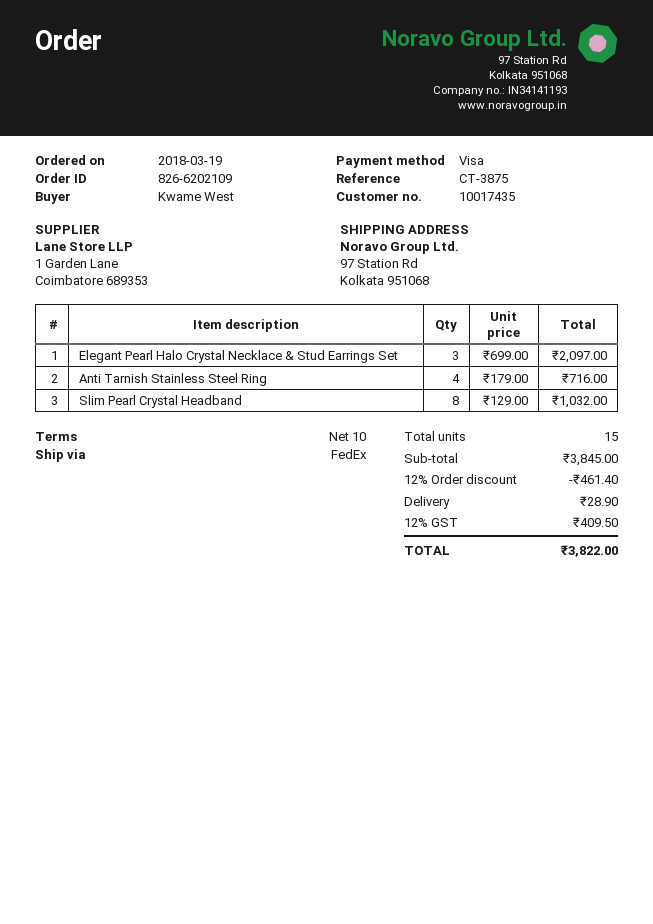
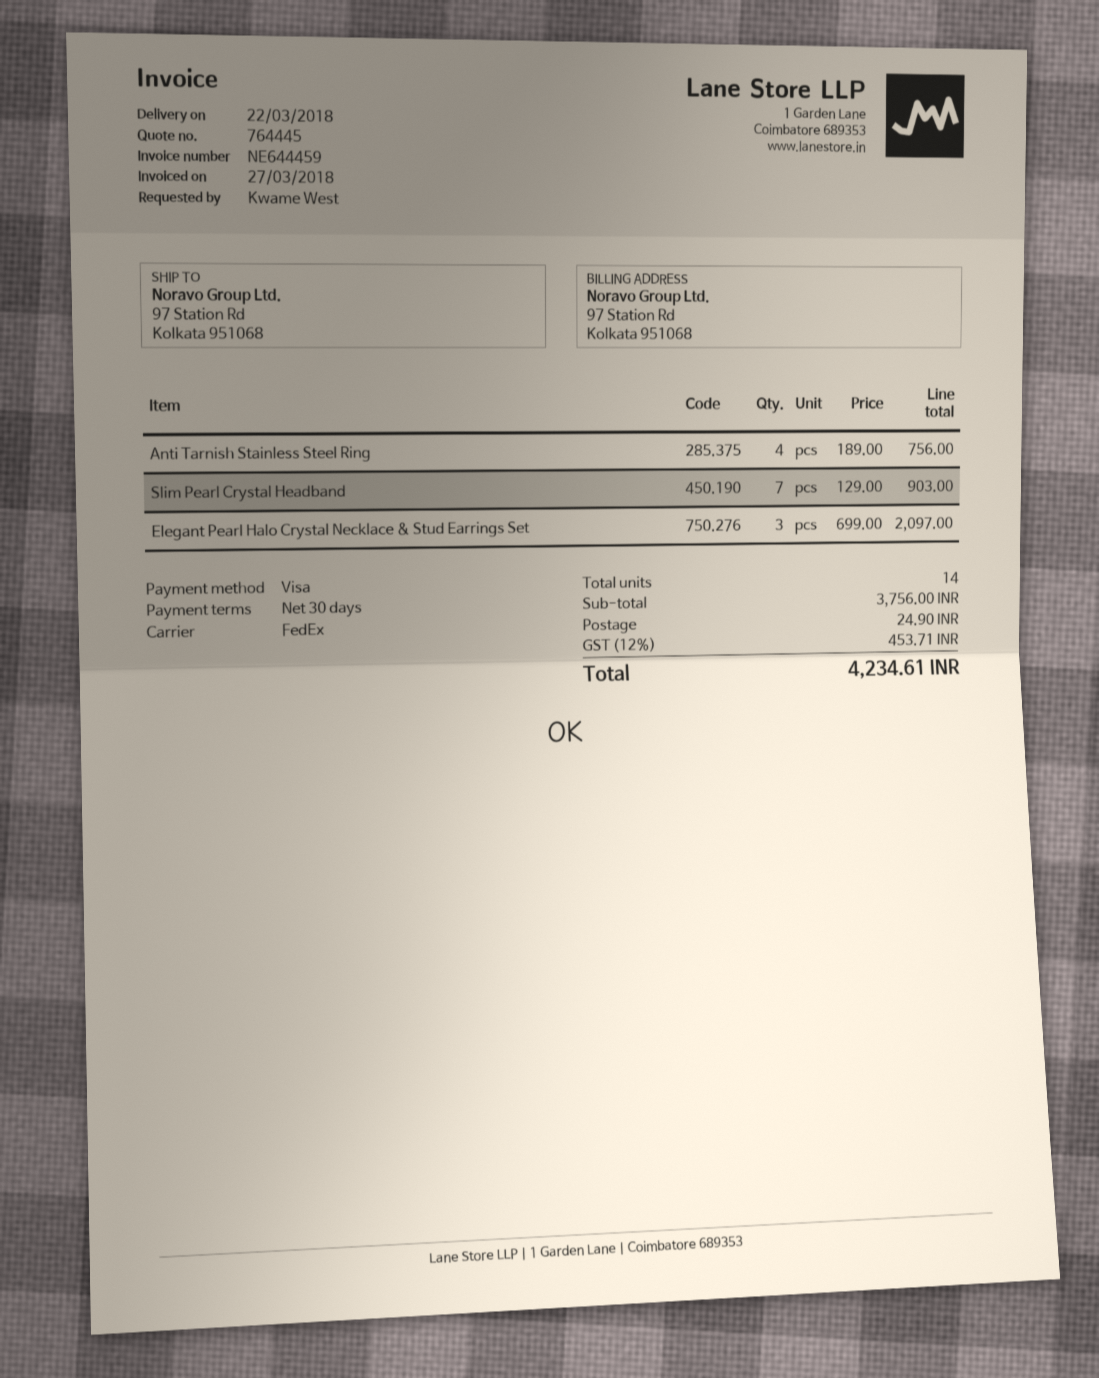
payment terms: 10 days -> 30 days
Anti Tarnish Stainless Steel Ring: 4 x 179.00 = 716.00 -> 4 x 189.00 = 756.00
Slim Pearl Crystal Headband: 8 x 129.00 = 1032.00 -> 7 x 129.00 = 903.00
total quantity: 15 -> 14
subtotal: 3845.00 -> 3756.00
discount: 12% = 461.40 -> none
shipping: 28.90 -> 24.90
tax: 12% = 409.50 -> 12% = 453.71
total: 3822.00 -> 4234.61

